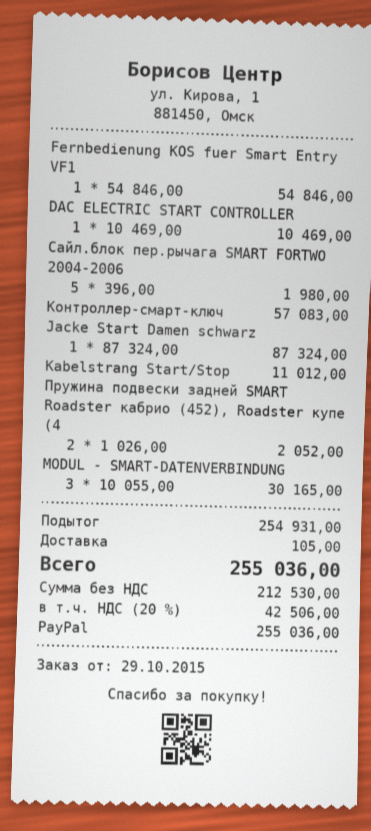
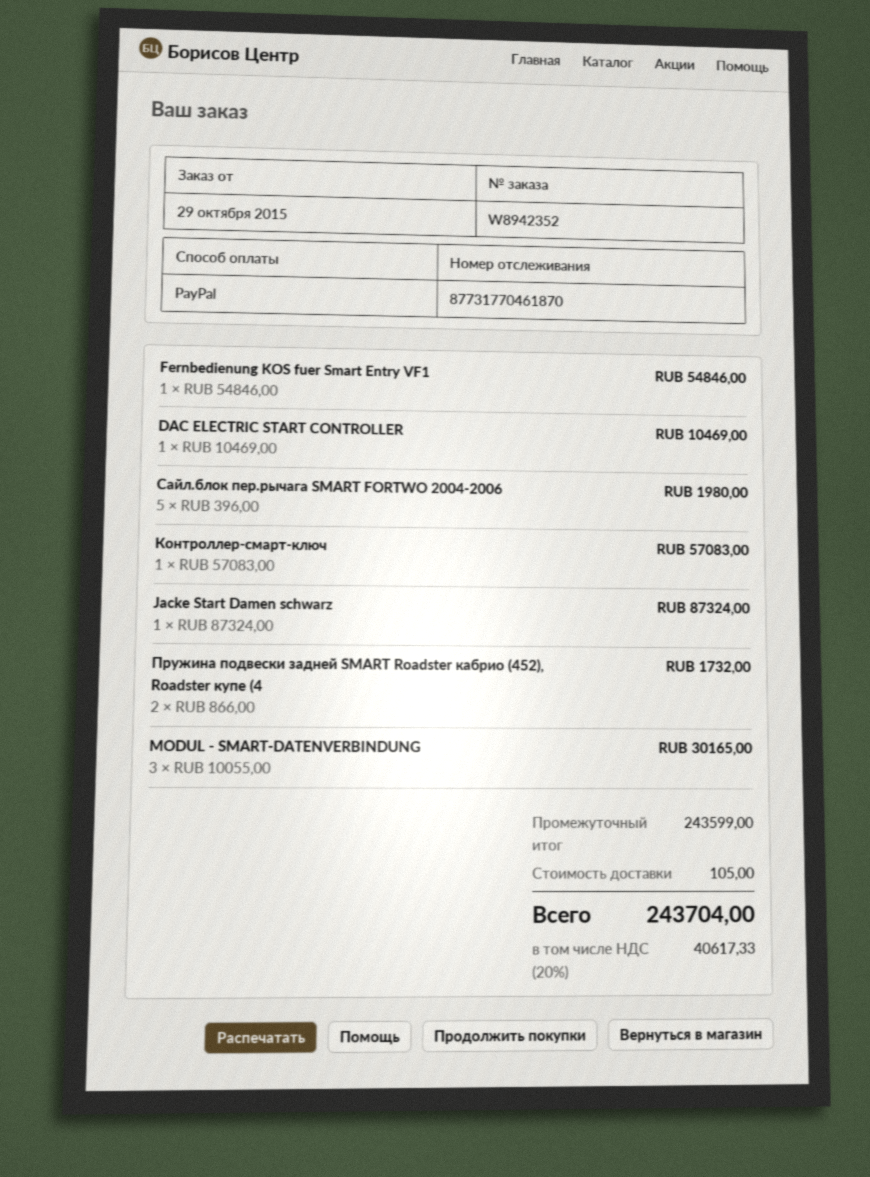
Kabelstrang Start/Stop: 1 x 11012.00 = 11012.00 -> none
Пружина подвески задней SMART Roadster кабрио (452), Roadster купе (4: 2 x 1026.00 = 2052.00 -> 2 x 866.00 = 1732.00
subtotal: 254931.00 -> 243599.00
tax: 20% = 42506.00 -> 20% = 40617.33
total: 255036.00 -> 243704.00

